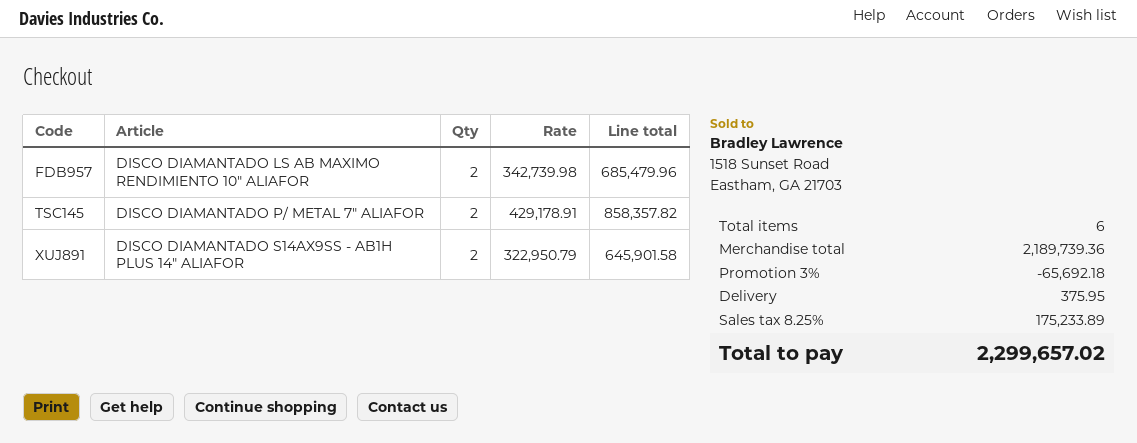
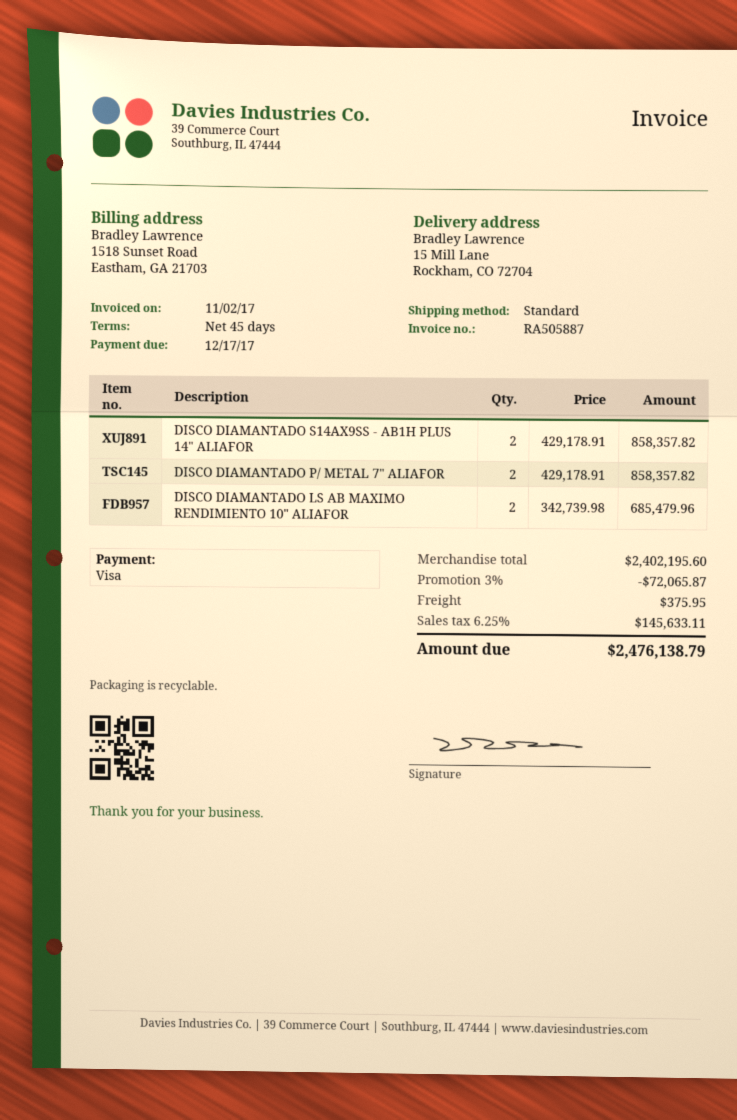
DISCO DIAMANTADO S14AX9SS - AB1H PLUS 14" ALIAFOR: 2 x 322950.79 = 645901.58 -> 2 x 429178.91 = 858357.82
subtotal: 2189739.36 -> 2402195.60
discount: 3% = 65692.18 -> 3% = 72065.87
tax: 8.25% = 175233.89 -> 6.25% = 145633.11
total: 2299657.02 -> 2476138.79

